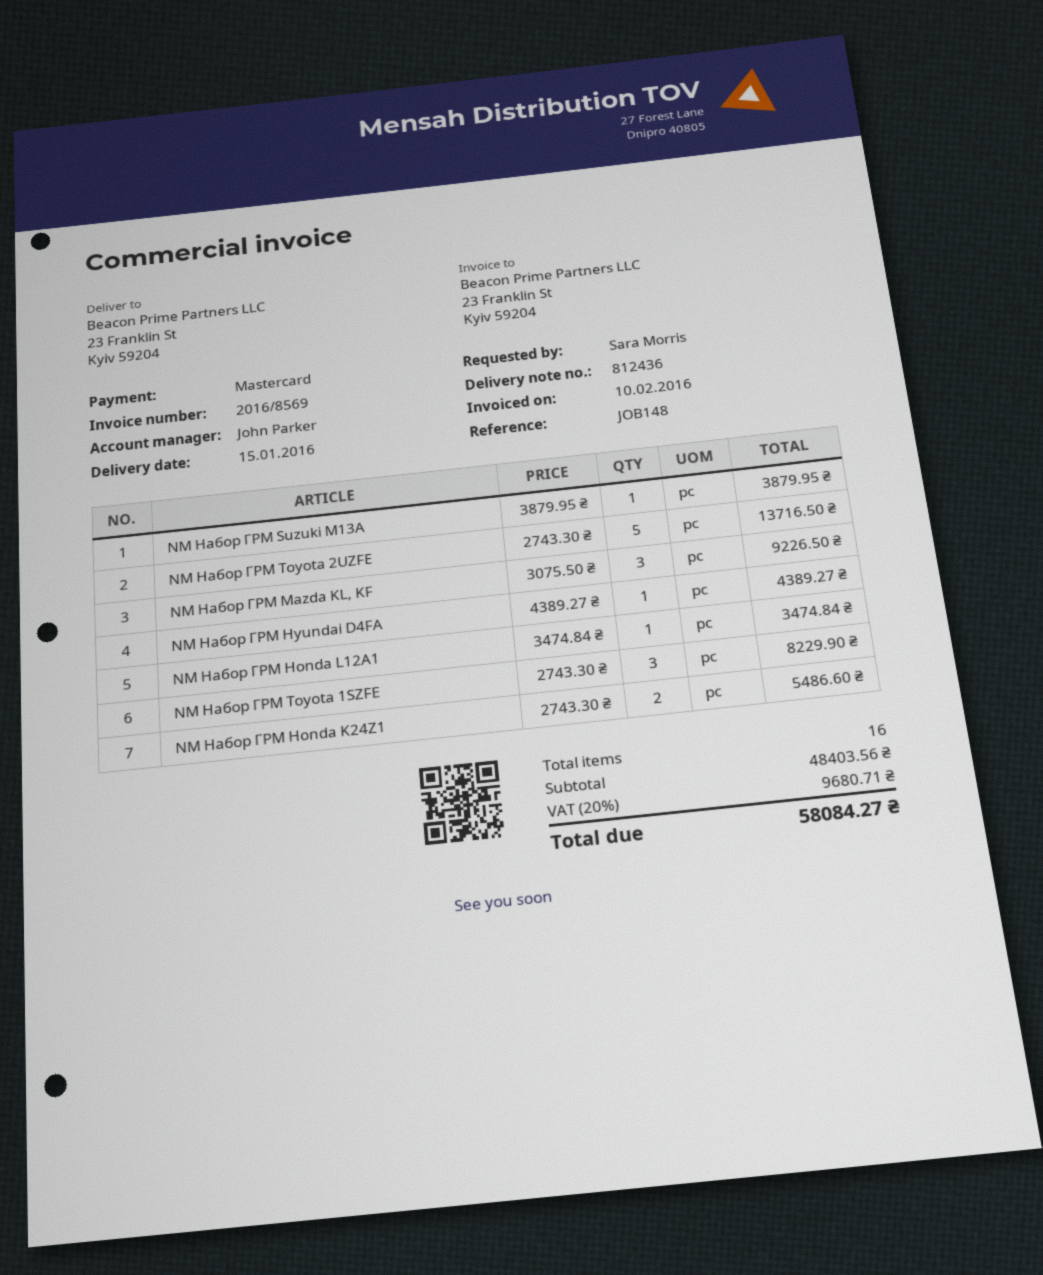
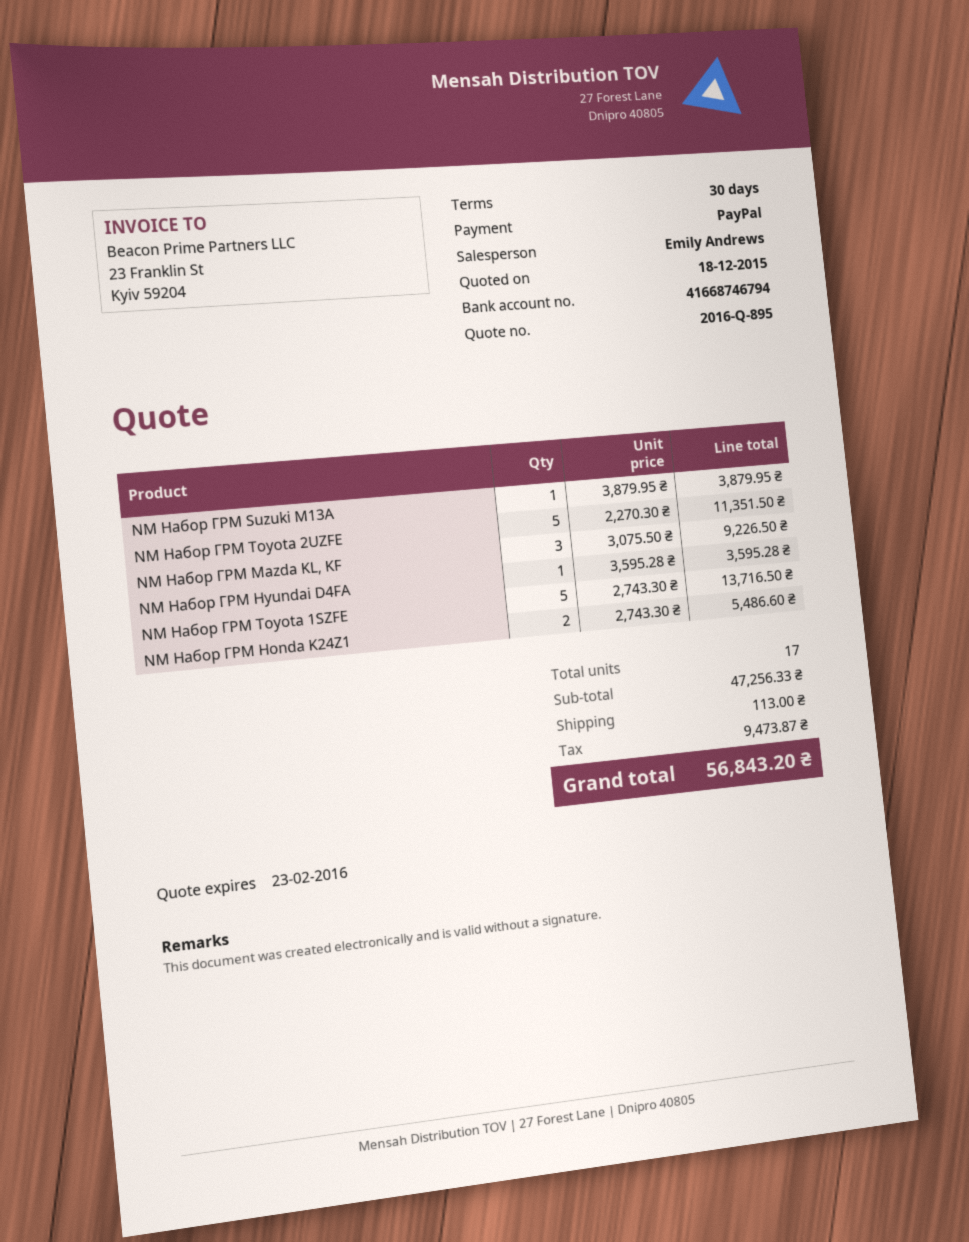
sales rep: John Parker -> Emily Andrews
payment method: Mastercard -> PayPal
NM Набор ГРМ Toyota 2UZFE: 5 x 2743.30 = 13716.50 -> 5 x 2270.30 = 11351.50
NM Набор ГРМ Hyundai D4FA: 1 x 4389.27 = 4389.27 -> 1 x 3595.28 = 3595.28
NM Набор ГРМ Honda L12A1: 1 x 3474.84 = 3474.84 -> none
NM Набор ГРМ Toyota 1SZFE: 3 x 2743.30 = 8229.90 -> 5 x 2743.30 = 13716.50
total quantity: 16 -> 17
subtotal: 48403.56 -> 47256.33
shipping: none -> 113.00
tax: 9680.71 -> 9473.87
total: 58084.27 -> 56843.20

